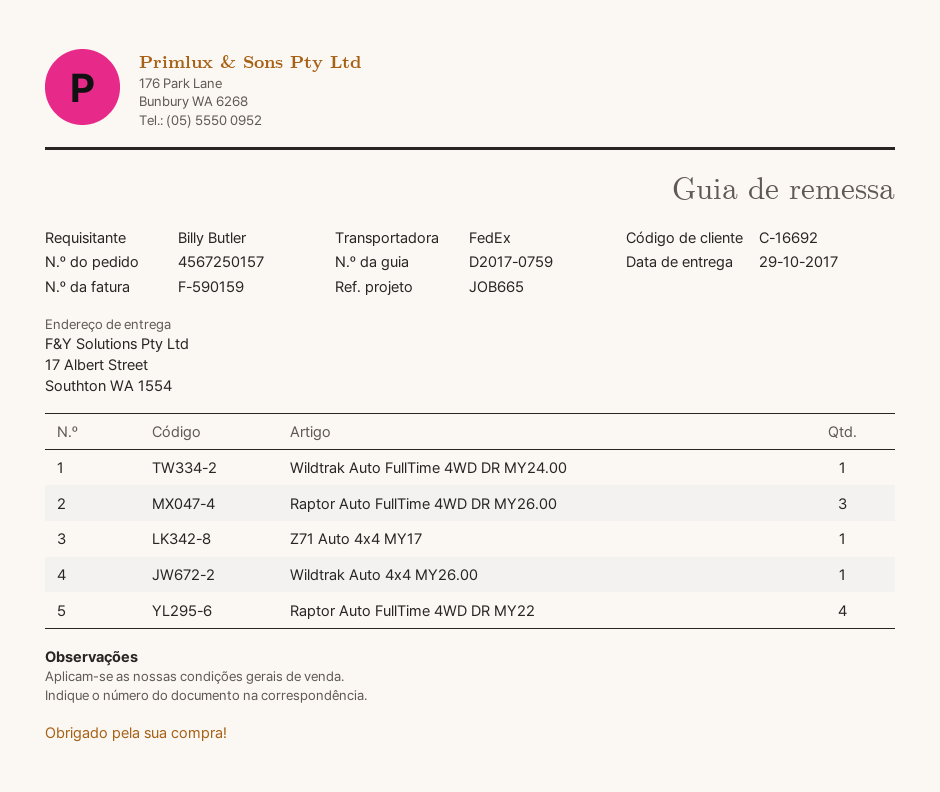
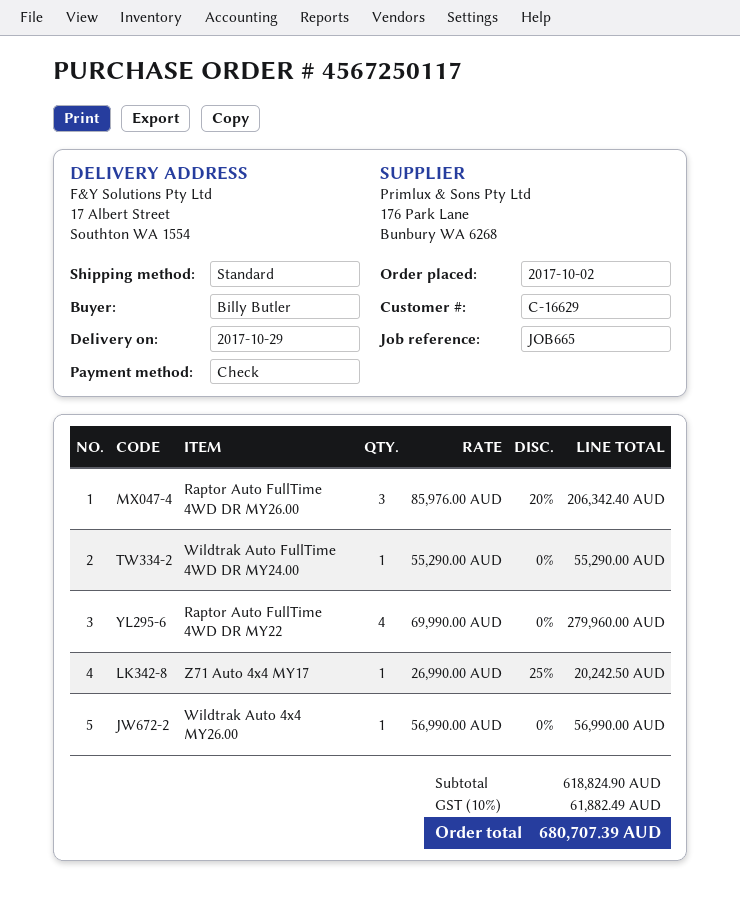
order number: 4567250157 -> 4567250117
customer number: C-16692 -> C-16629
shipping method: FedEx -> standard

